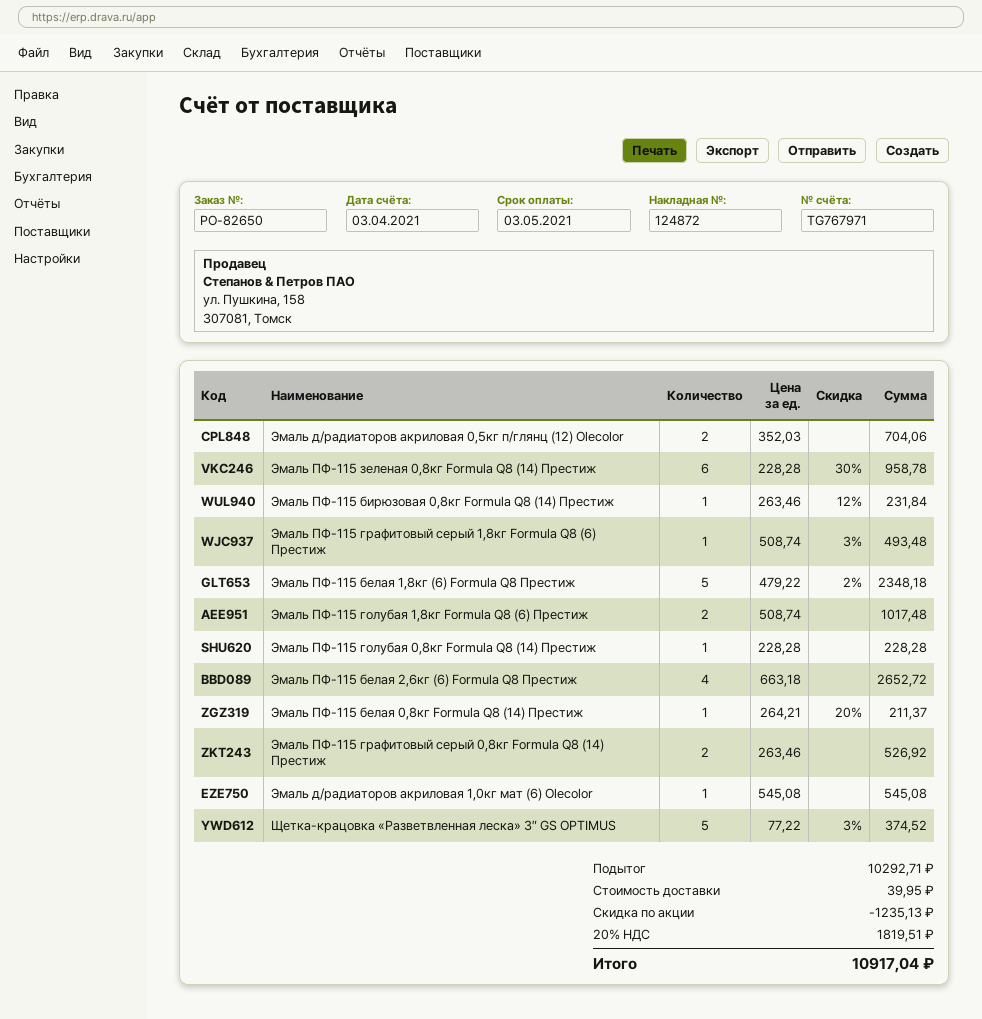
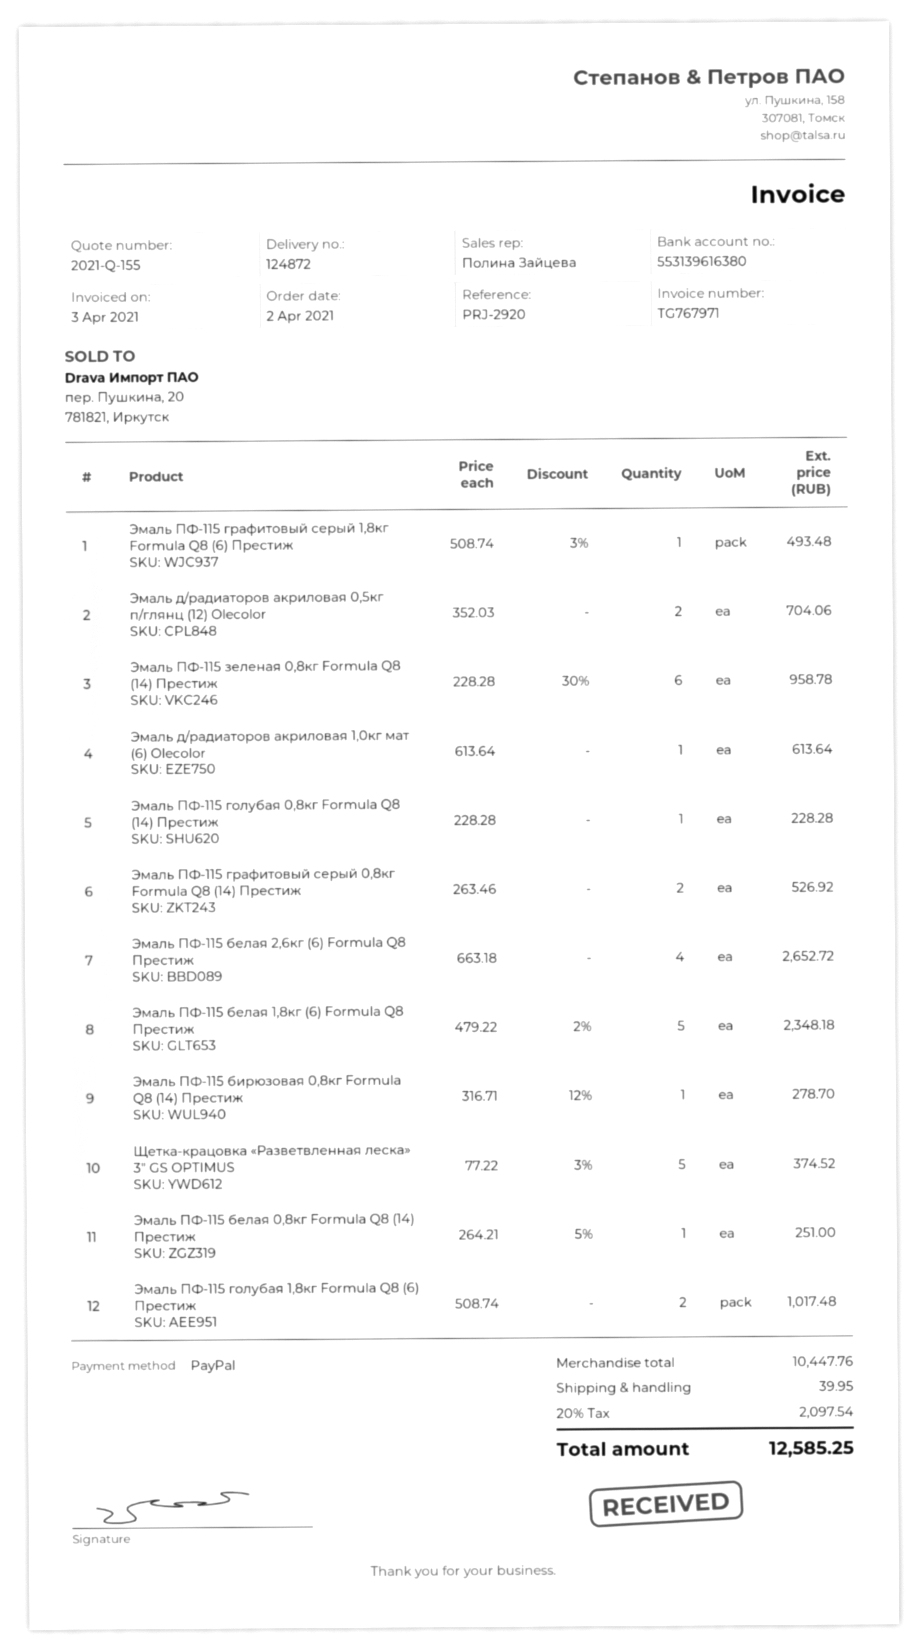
Эмаль ПФ-115 бирюзовая 0,8кг Formula Q8 (14) Престиж: 1 x 263.46 - 12% = 231.84 -> 1 x 316.71 - 12% = 278.70
Эмаль ПФ-115 белая 0,8кг Formula Q8 (14) Престиж: 1 x 264.21 - 20% = 211.37 -> 1 x 264.21 - 5% = 251.00
Эмаль д/радиаторов акриловая 1,0кг мат (6) Oleсolor: 1 x 545.08 = 545.08 -> 1 x 613.64 = 613.64
subtotal: 10292.71 -> 10447.76
discount: 1235.13 -> none
tax: 20% = 1819.51 -> 20% = 2097.54
total: 10917.04 -> 12585.25

